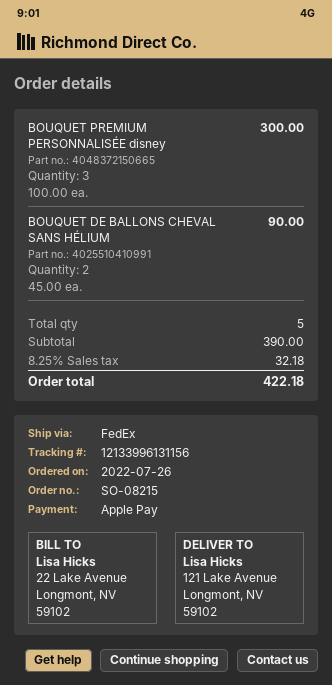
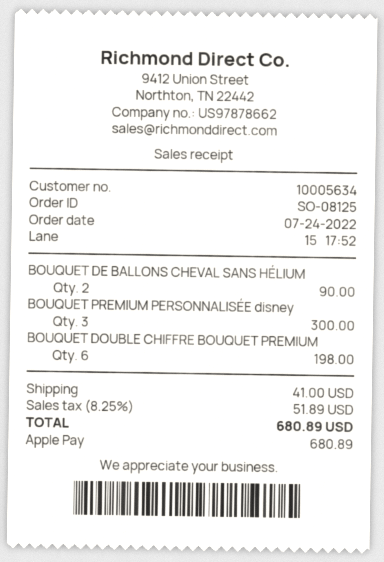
order number: SO-08215 -> SO-08125
order date: 2022-07-26 -> 2022-07-24
BOUQUET DOUBLE CHIFFRE BOUQUET PREMIUM: none -> 6 for 198.00
shipping: none -> 41.00
tax: 8.25% = 32.18 -> 8.25% = 51.89
total: 422.18 -> 680.89

